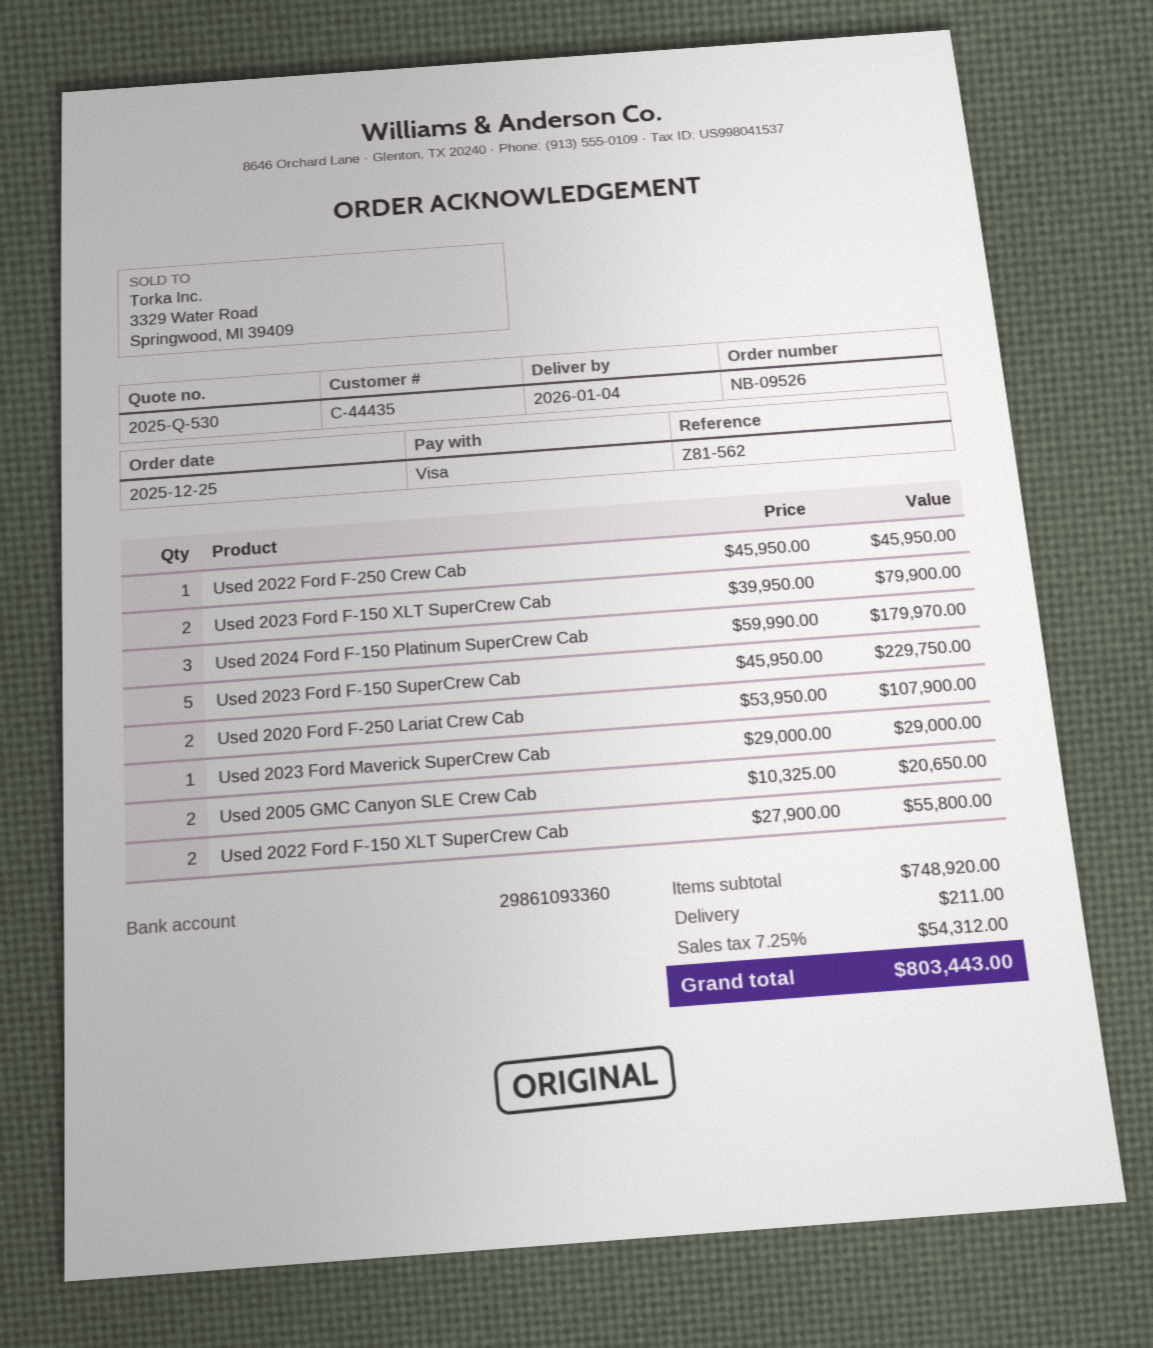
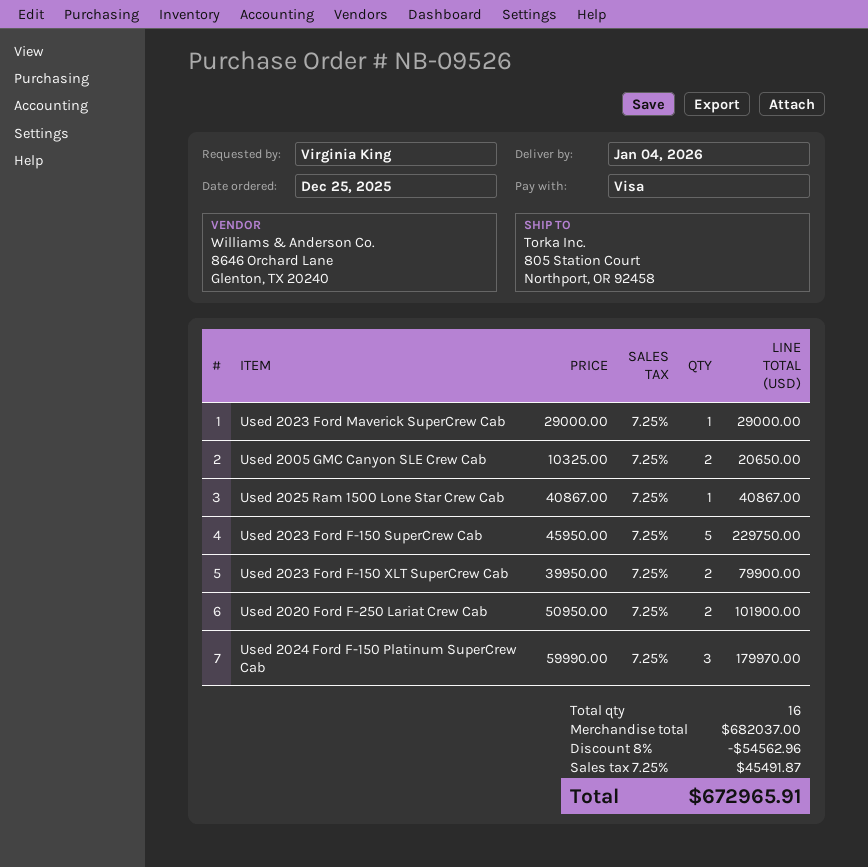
Used 2022 Ford F-250 Crew Cab: 1 x 45950.00 = 45950.00 -> none
Used 2020 Ford F-250 Lariat Crew Cab: 2 x 53950.00 = 107900.00 -> 2 x 50950.00 = 101900.00
Used 2022 Ford F-150 XLT SuperCrew Cab: 2 x 27900.00 = 55800.00 -> none
Used 2025 Ram 1500 Lone Star Crew Cab: none -> 1 x 40867.00 = 40867.00
subtotal: 748920.00 -> 682037.00
discount: none -> 8% = 54562.96
shipping: 211.00 -> none
tax: 7.25% = 54312.00 -> 7.25% = 45491.87
total: 803443.00 -> 672965.91

